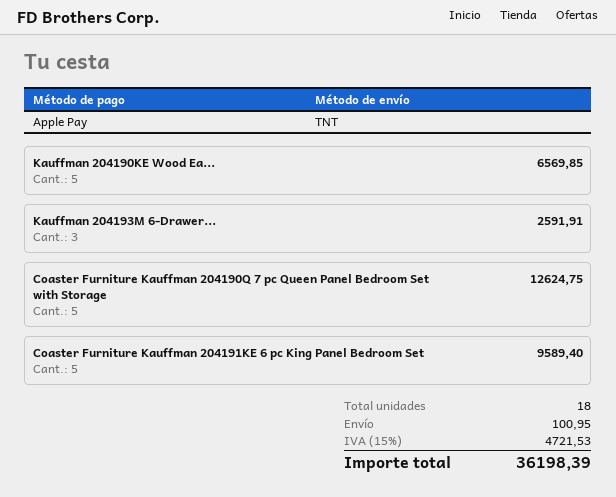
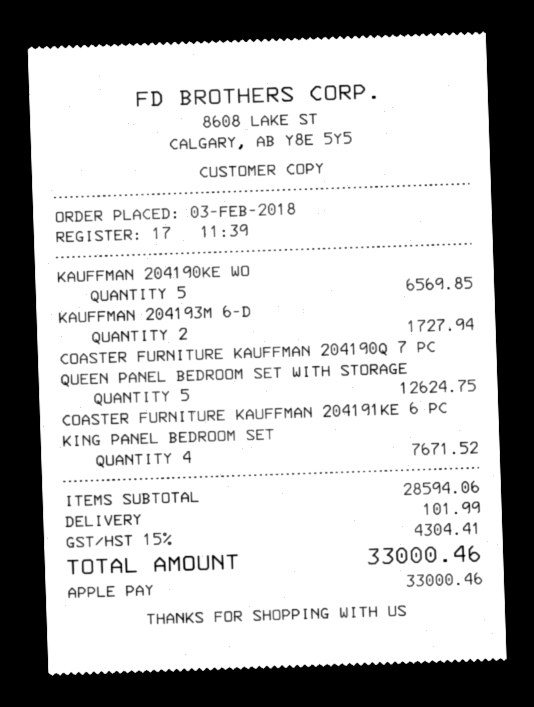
Kauffman 204193M 6-Drawer...: 3 for 2591.91 -> 2 for 1727.94
Coaster Furniture Kauffman 204191KE 6 pc King Panel Bedroom Set: 5 for 9589.40 -> 4 for 7671.52
shipping: 100.95 -> 101.99
tax: 15% = 4721.53 -> 15% = 4304.41
total: 36198.39 -> 33000.46

